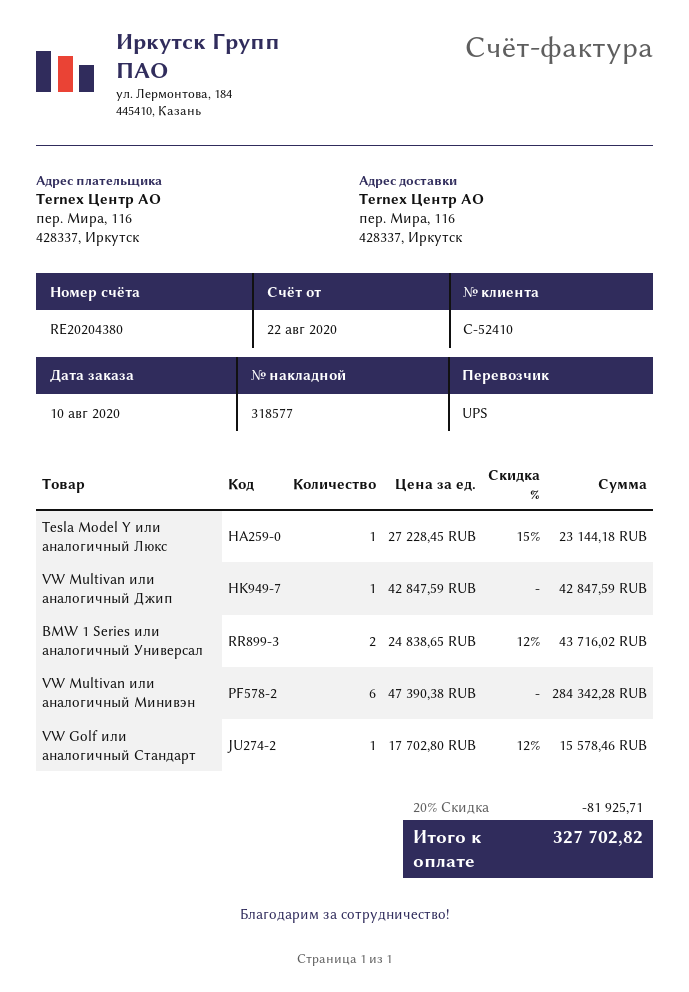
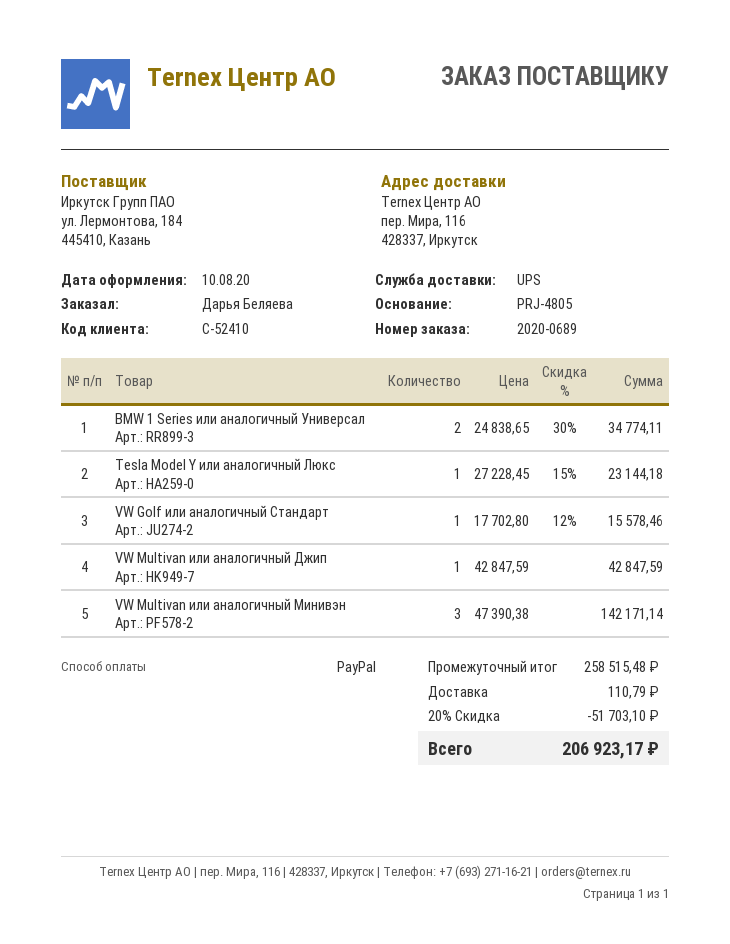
BMW 1 Series или аналогичный Универсал: 2 x 24838.65 - 12% = 43716.02 -> 2 x 24838.65 - 30% = 34774.11
VW Multivan или аналогичный Минивэн: 6 x 47390.38 = 284342.28 -> 3 x 47390.38 = 142171.14
discount: 20% = 81925.71 -> 20% = 51703.10
shipping: none -> 110.79
total: 327702.82 -> 206923.17

